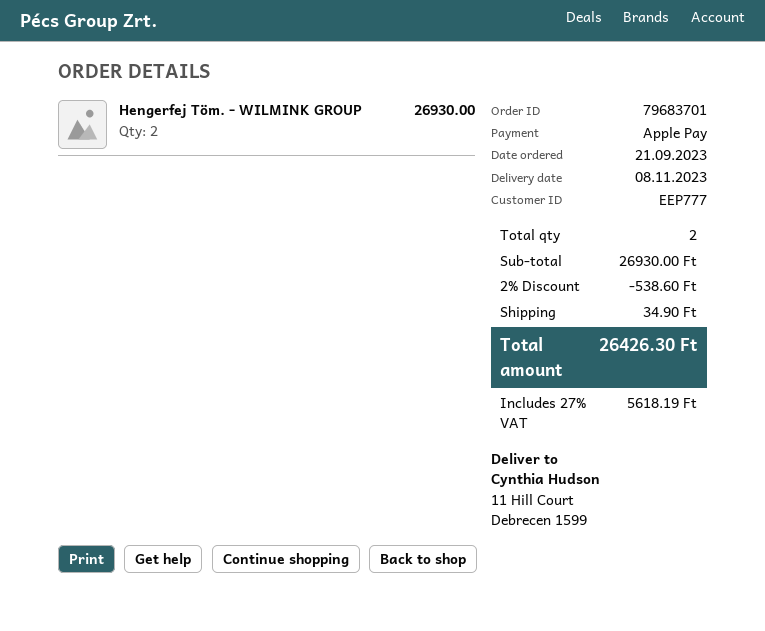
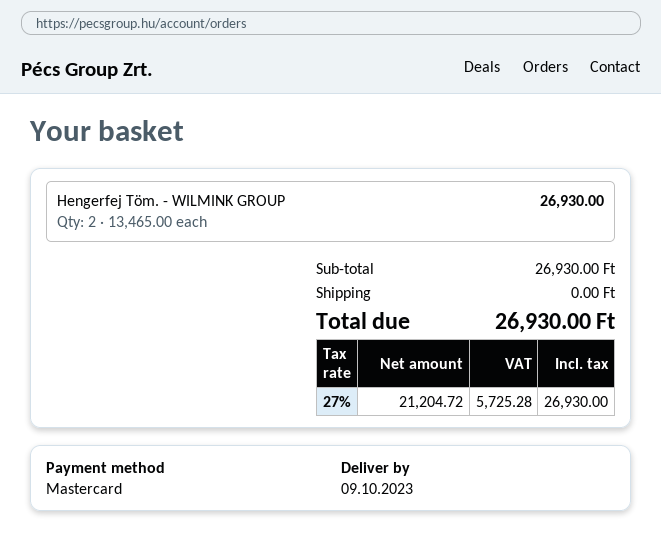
delivery date: 2023-11-08 -> 2023-10-09
payment method: Apple Pay -> Mastercard
discount: 2% = 538.60 -> none
shipping: 34.90 -> 0.00
tax: 27% = 5618.19 -> 27% = 5725.28
total: 26426.30 -> 26930.00

